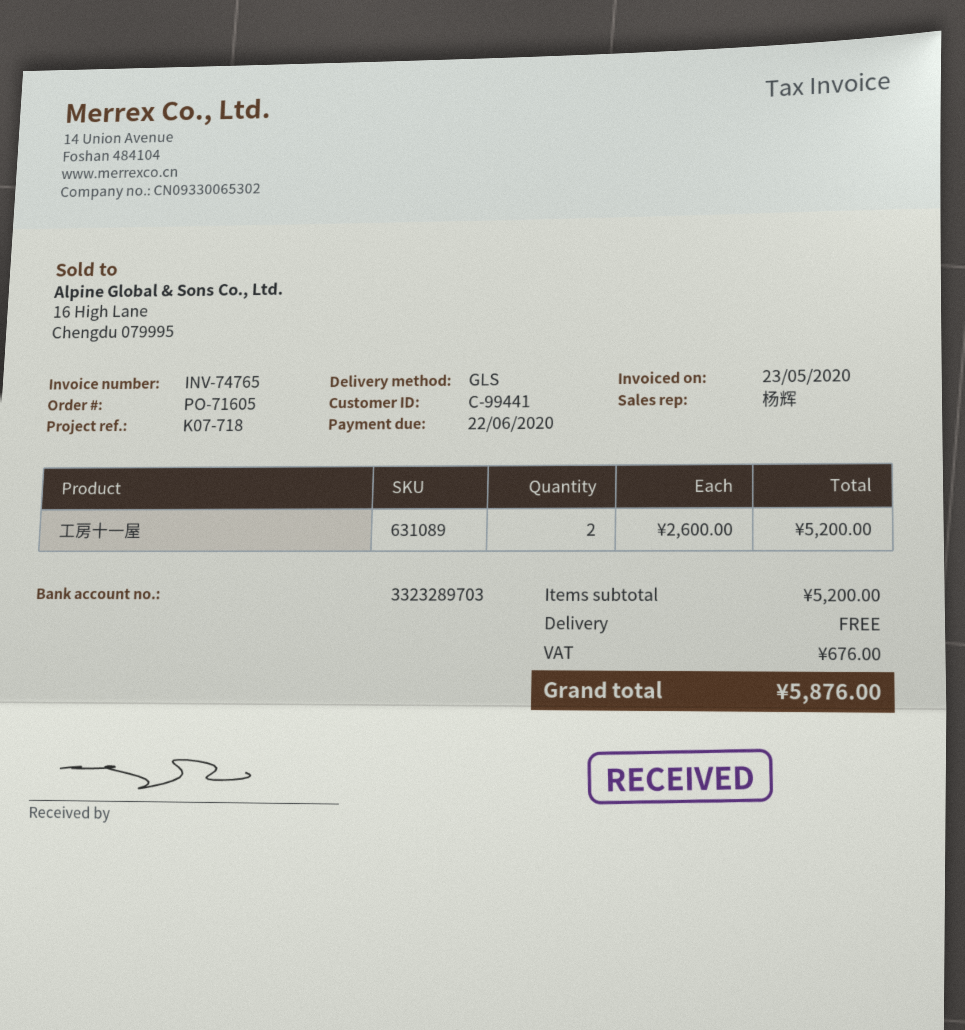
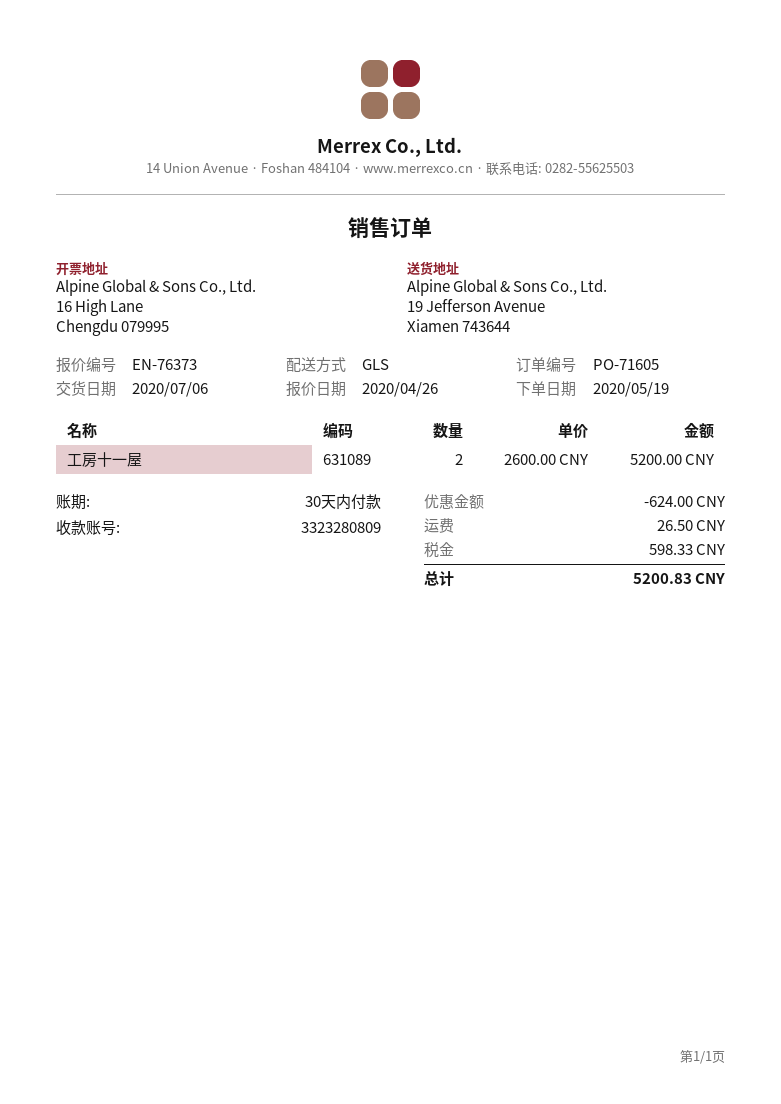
bank account: 3323289703 -> 3323280809
discount: none -> 624.00
shipping: 0.00 -> 26.50
tax: 676.00 -> 598.33
total: 5876.00 -> 5200.83

